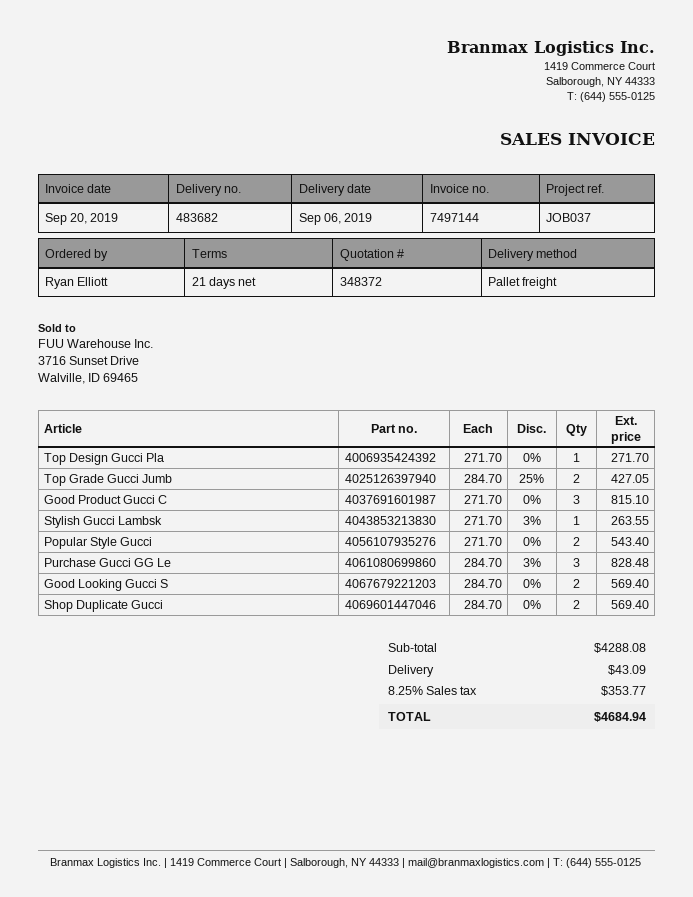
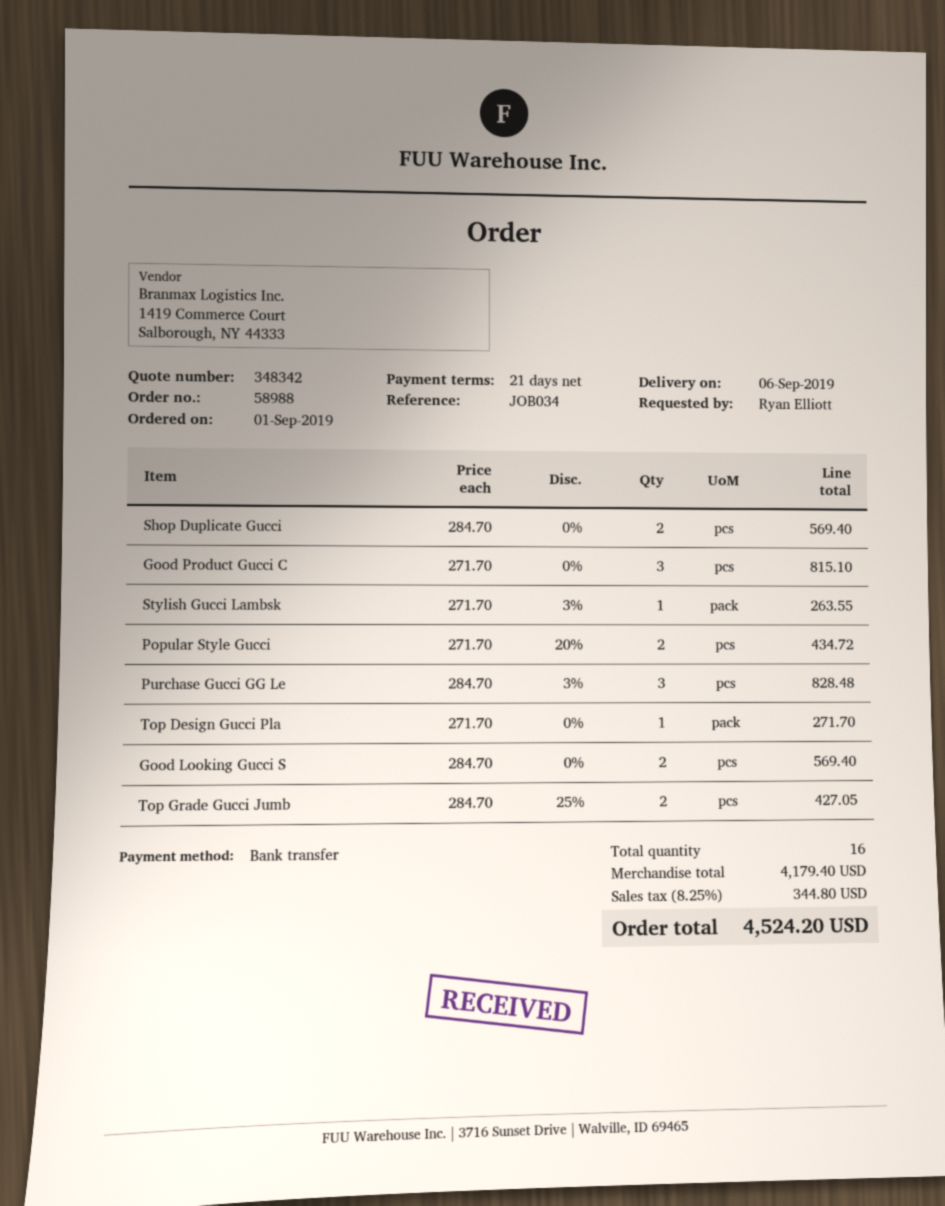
quote number: 348372 -> 348342
reference: JOB037 -> JOB034
Popular Style Gucci: 2 x 271.70 = 543.40 -> 2 x 271.70 - 20% = 434.72
subtotal: 4288.08 -> 4179.40
shipping: 43.09 -> none
tax: 8.25% = 353.77 -> 8.25% = 344.80
total: 4684.94 -> 4524.20

